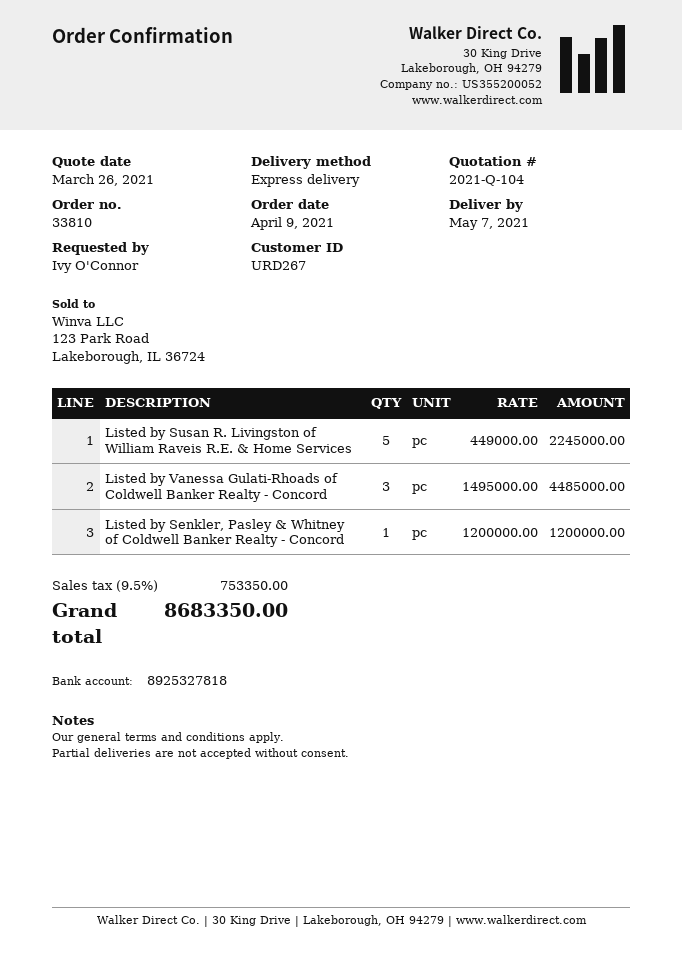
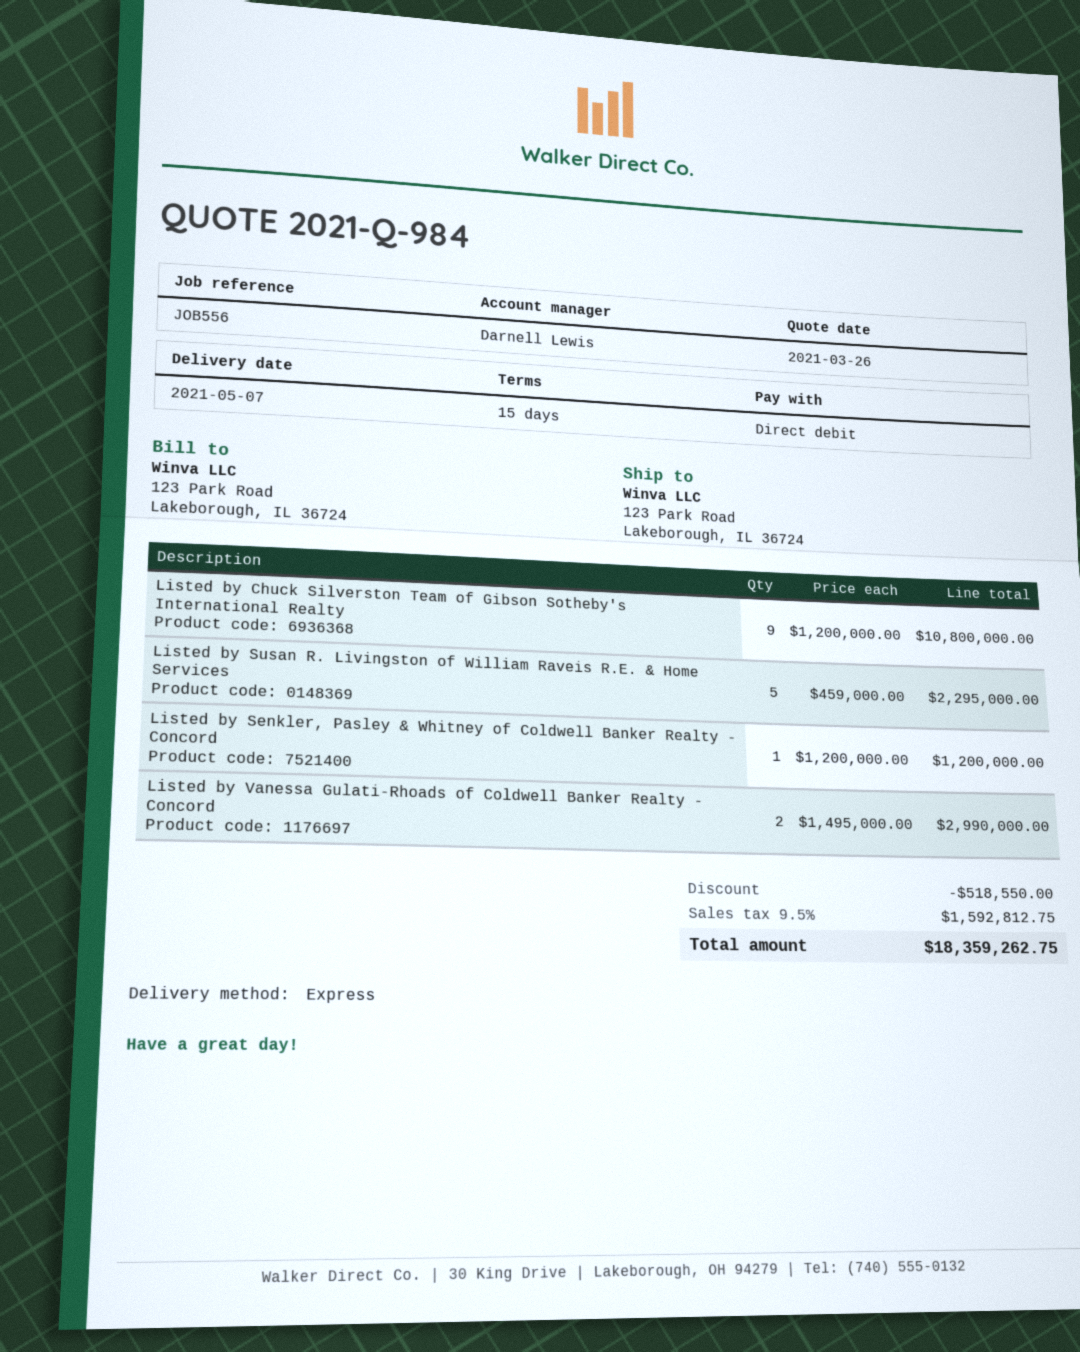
quote number: 2021-Q-104 -> 2021-Q-984
Listed by Susan R. Livingston of William Raveis R.E. & Home Services: 5 x 449000.00 = 2245000.00 -> 5 x 459000.00 = 2295000.00
Listed by Vanessa Gulati-Rhoads of Coldwell Banker Realty - Concord: 3 x 1495000.00 = 4485000.00 -> 2 x 1495000.00 = 2990000.00
Listed by Chuck Silverston Team of Gibson Sotheby's International Realty: none -> 9 x 1200000.00 = 10800000.00
discount: none -> 518550.00
tax: 9.5% = 753350.00 -> 9.5% = 1592812.75
total: 8683350.00 -> 18359262.75

